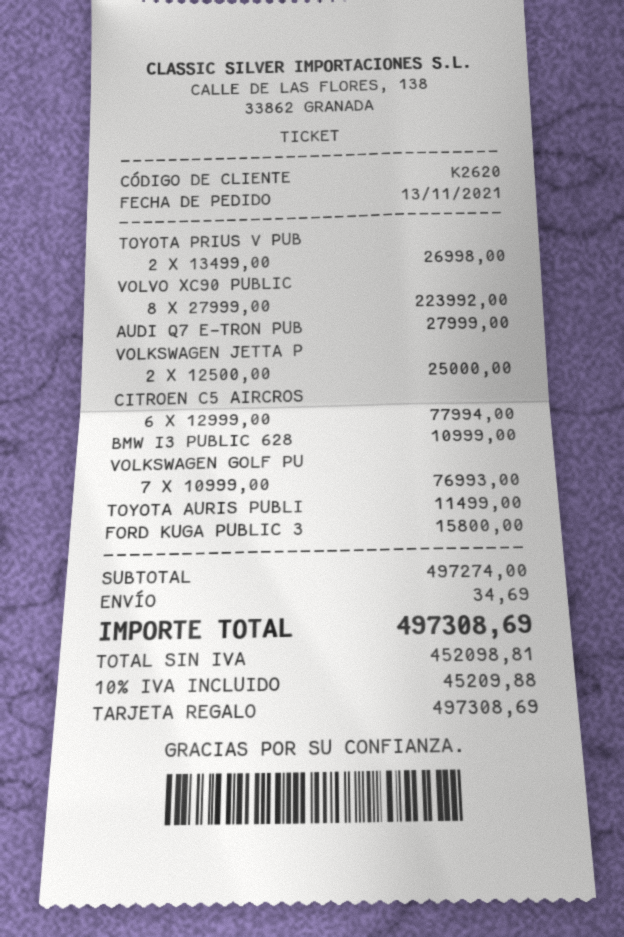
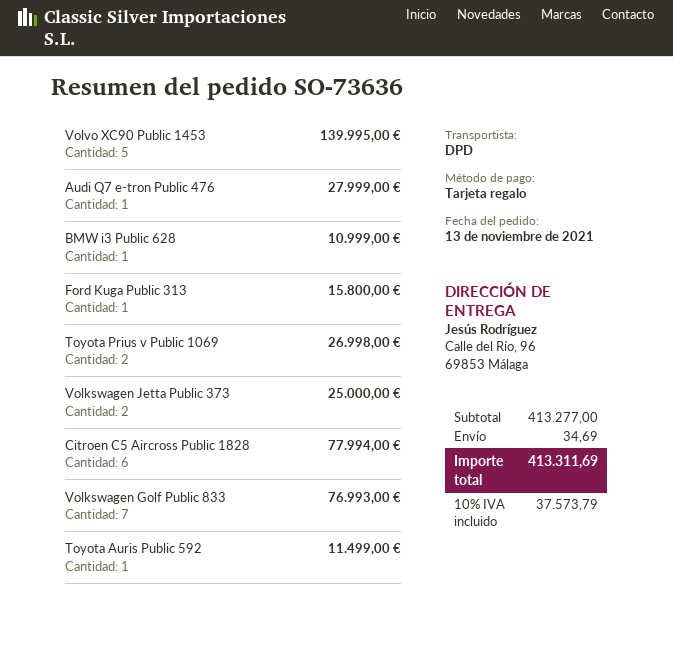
VOLVO XC90 PUBLIC: 8 for 223992.00 -> 5 for 139995.00
subtotal: 497274.00 -> 413277.00
tax: 10% = 45209.88 -> 10% = 37573.79
total: 497308.69 -> 413311.69

